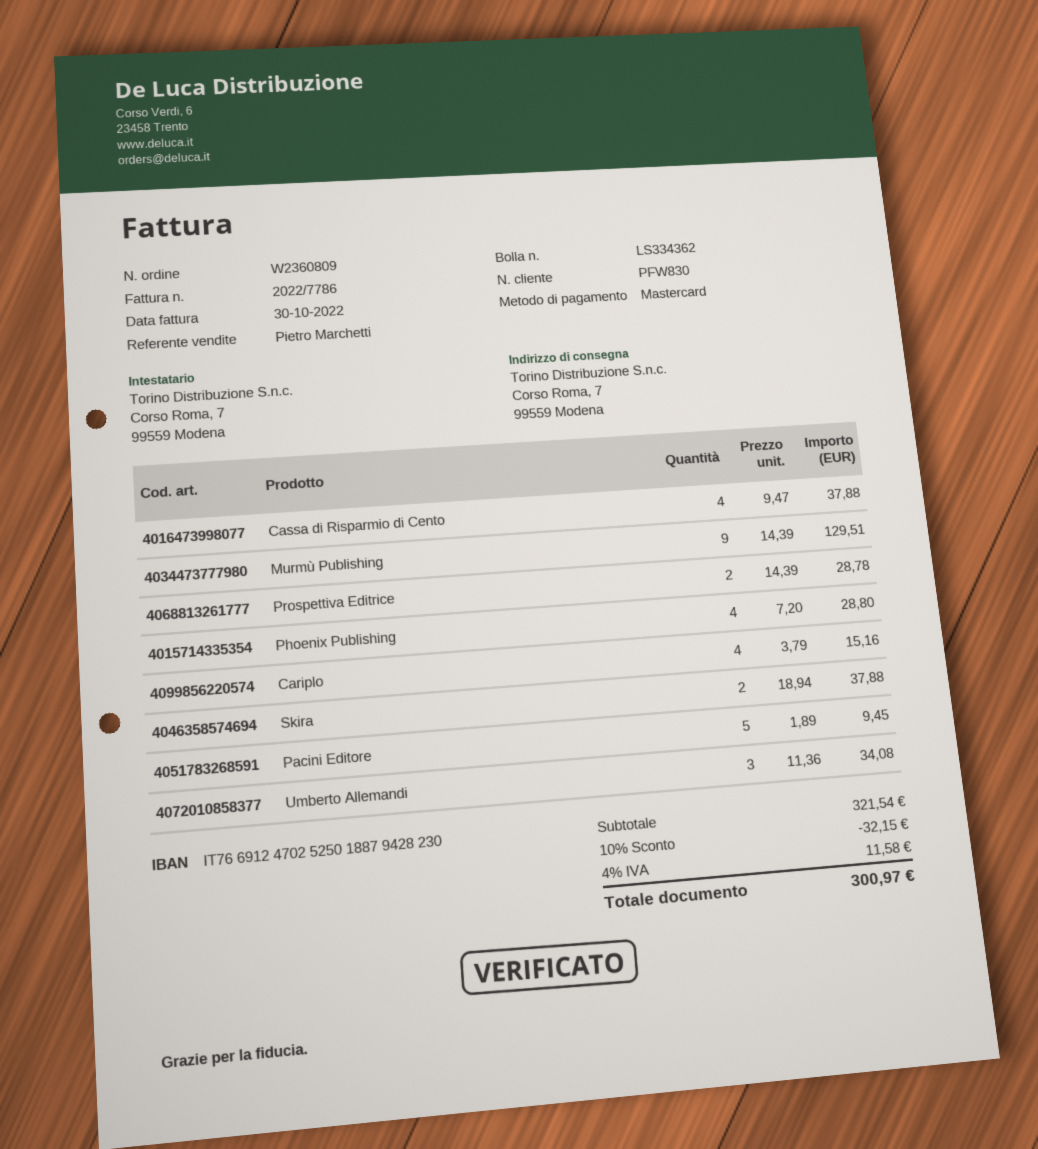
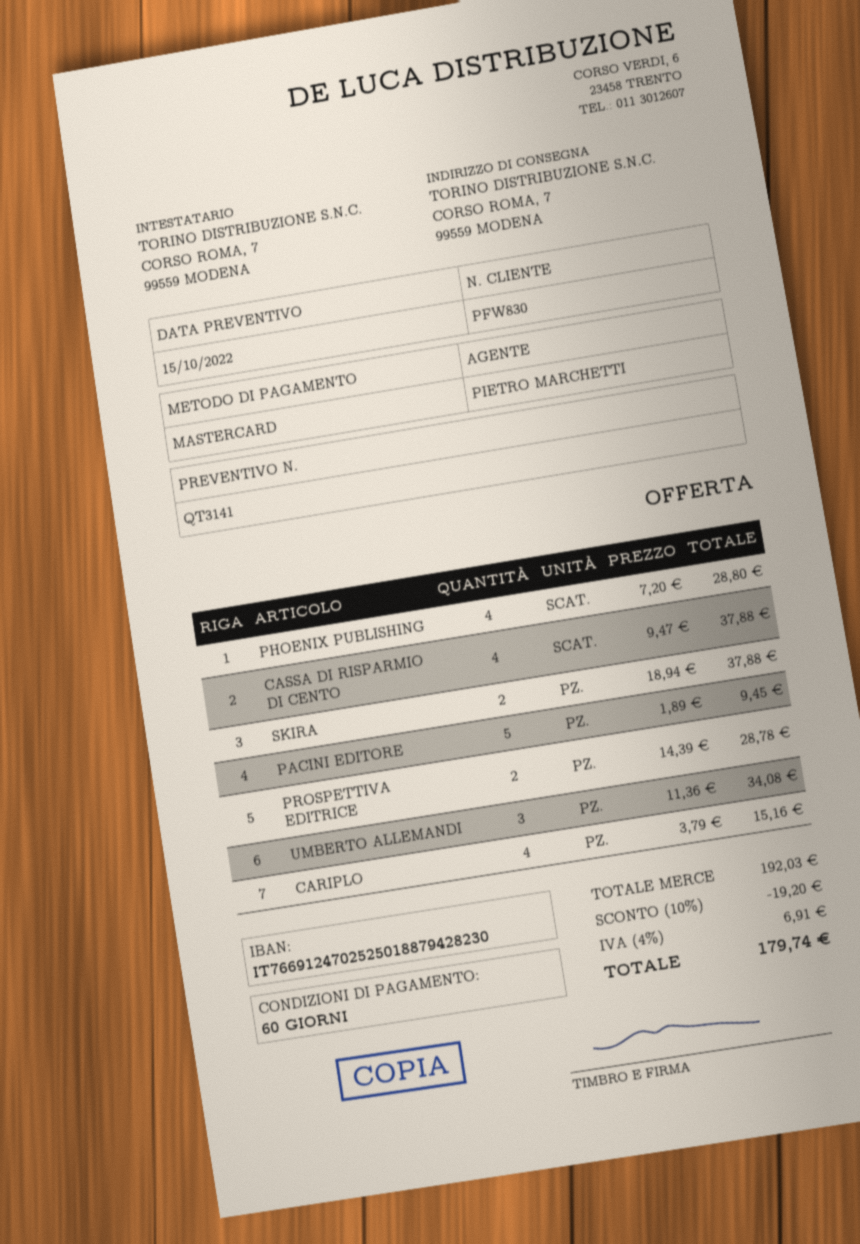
Murmù Publishing: 9 x 14.39 = 129.51 -> none
subtotal: 321.54 -> 192.03
discount: 10% = 32.15 -> 10% = 19.20
tax: 4% = 11.58 -> 4% = 6.91
total: 300.97 -> 179.74

